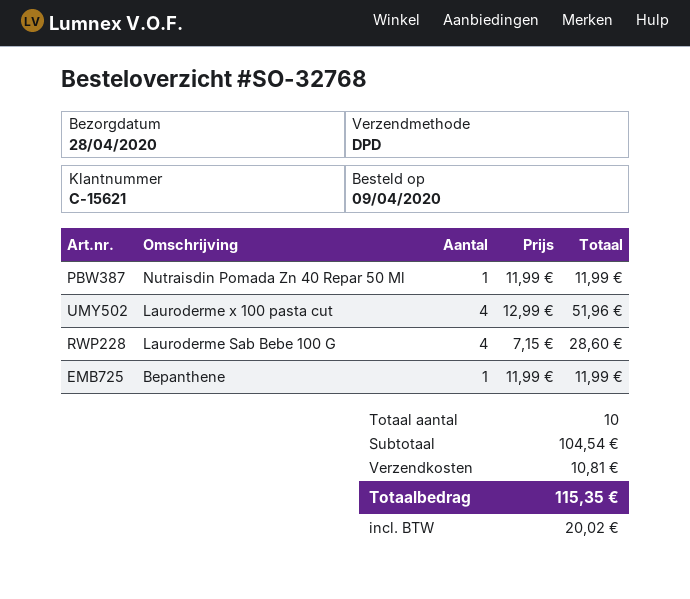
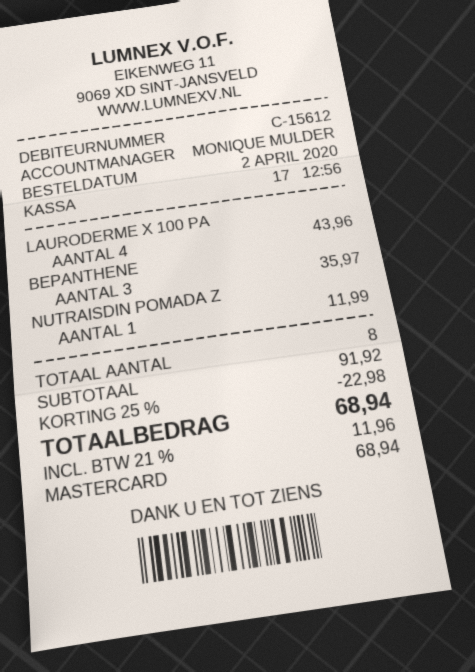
order date: 2020-04-09 -> 2020-04-02
customer number: C-15621 -> C-15612
Lauroderme x 100 pasta cut: 4 for 51.96 -> 4 for 43.96
Lauroderme Sab Bebe 100 G: 4 for 28.60 -> none
Bepanthene: 1 for 11.99 -> 3 for 35.97
total quantity: 10 -> 8
subtotal: 104.54 -> 91.92
discount: none -> 25% = 22.98
shipping: 10.81 -> none
tax: 20.02 -> 11.96
total: 115.35 -> 68.94

